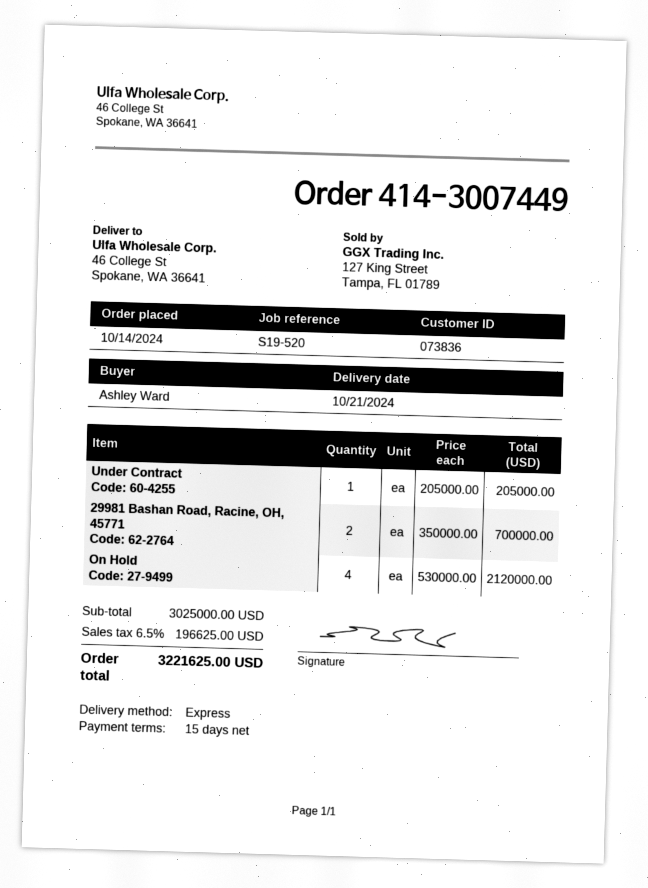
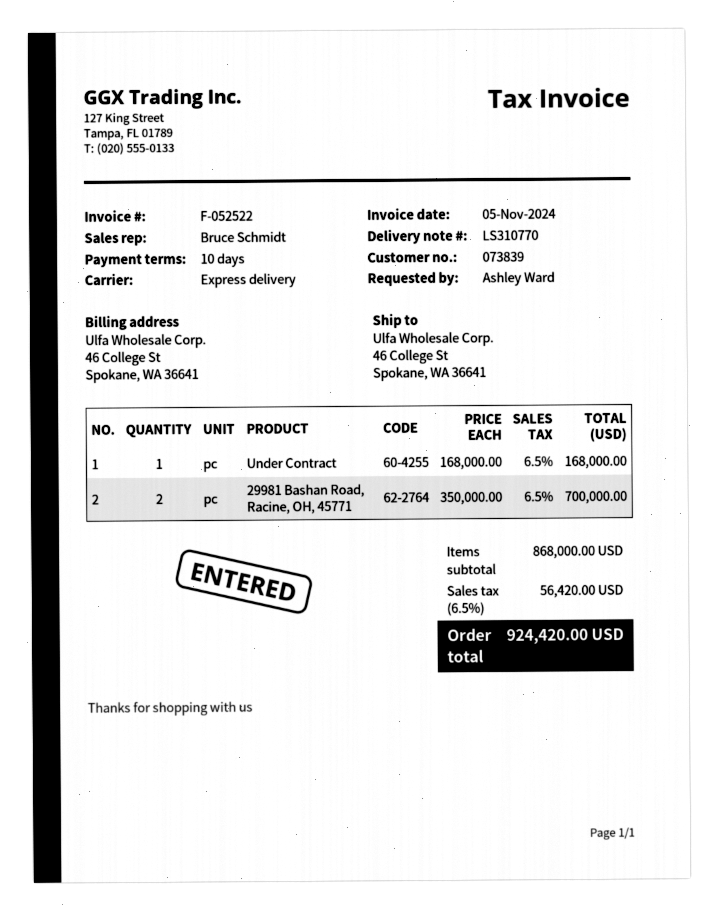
payment terms: 15 days -> 10 days
customer number: 073836 -> 073839
Under Contract: 1 x 205000.00 = 205000.00 -> 1 x 168000.00 = 168000.00
On Hold: 4 x 530000.00 = 2120000.00 -> none
subtotal: 3025000.00 -> 868000.00
tax: 6.5% = 196625.00 -> 6.5% = 56420.00
total: 3221625.00 -> 924420.00

